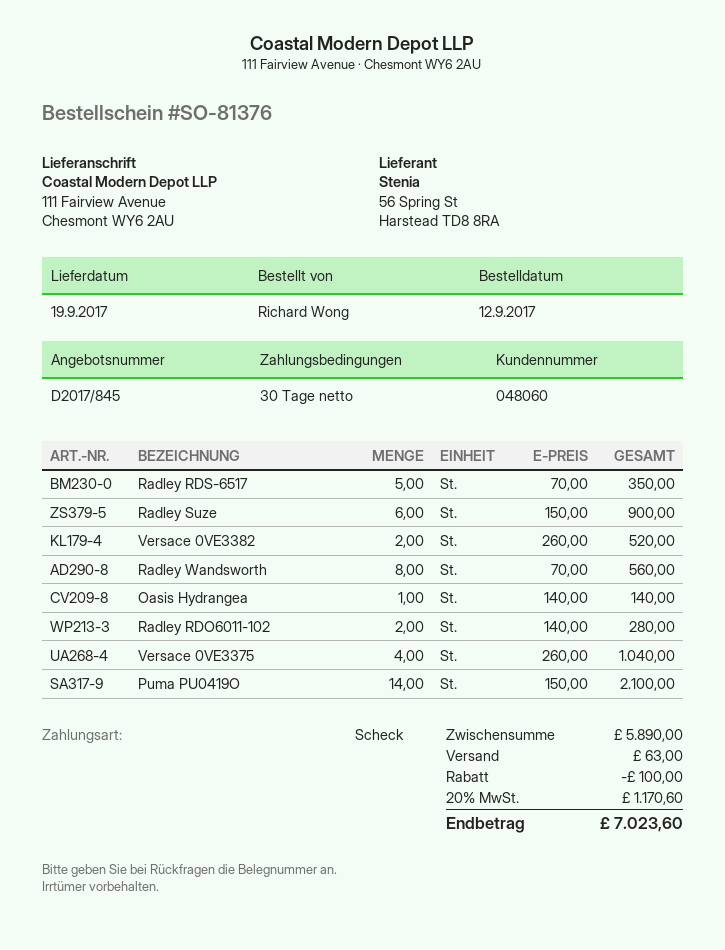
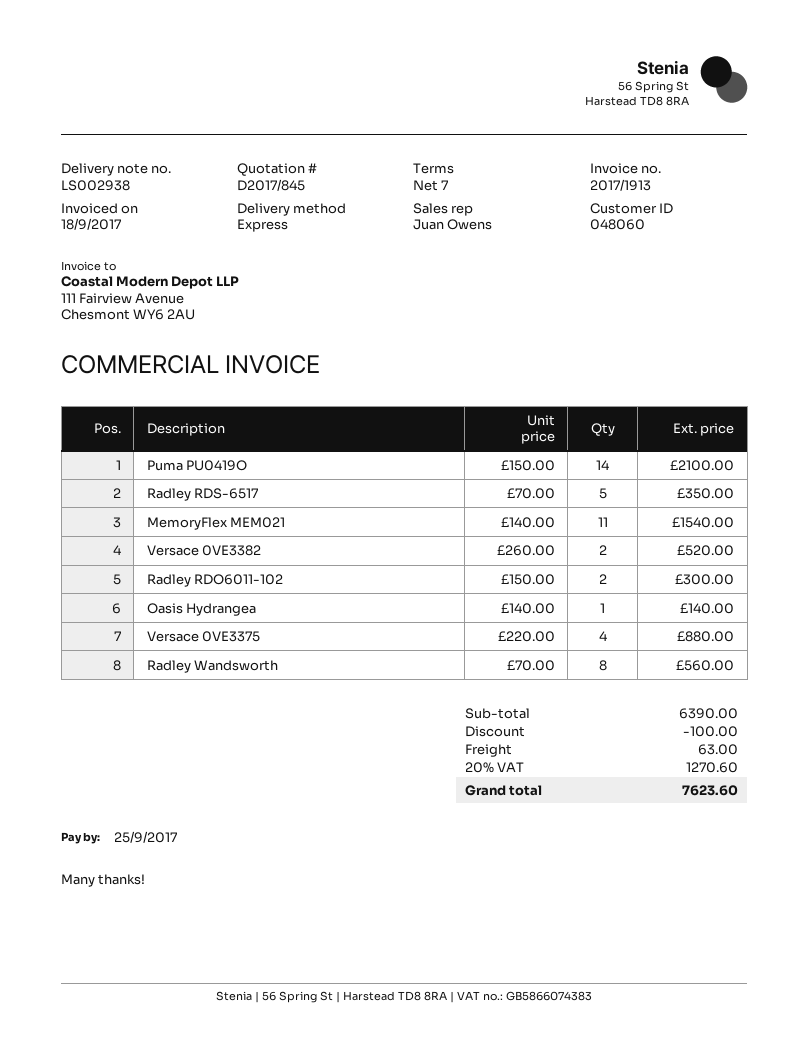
payment terms: 30 days -> 7 days
Radley Suze: 6 x 150.00 = 900.00 -> none
Radley RDO6011-102: 2 x 140.00 = 280.00 -> 2 x 150.00 = 300.00
Versace 0VE3375: 4 x 260.00 = 1040.00 -> 4 x 220.00 = 880.00
MemoryFlex MEM021: none -> 11 x 140.00 = 1540.00
subtotal: 5890.00 -> 6390.00
tax: 20% = 1170.60 -> 20% = 1270.60
total: 7023.60 -> 7623.60

